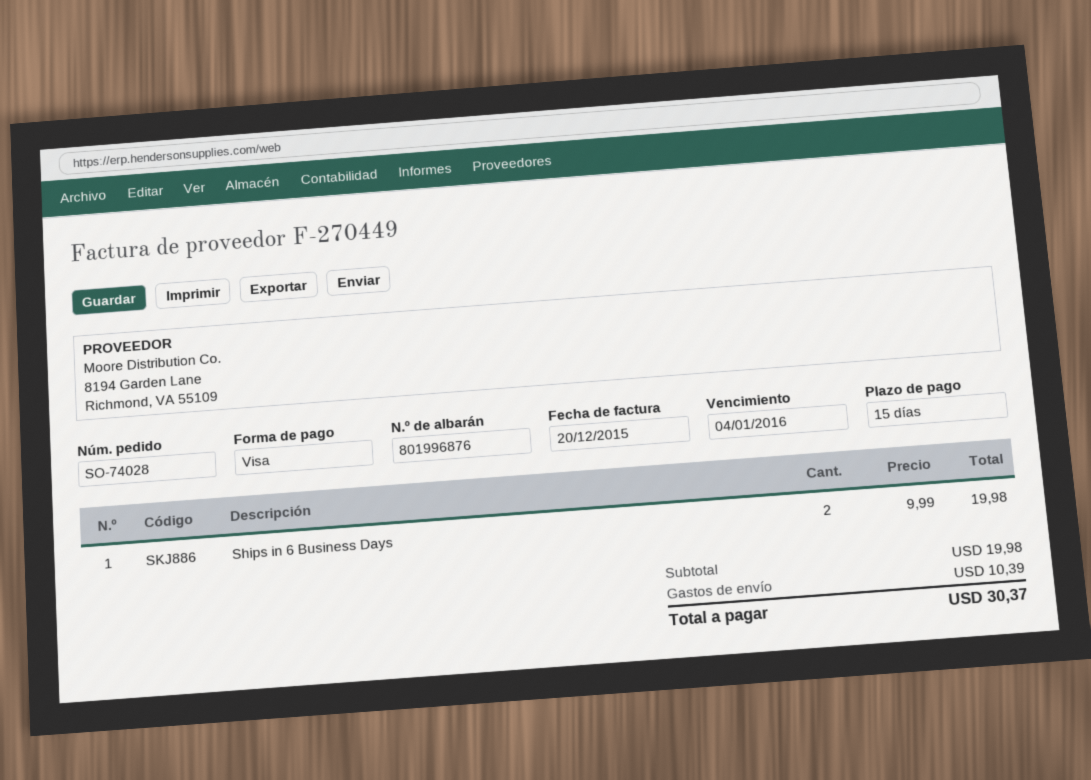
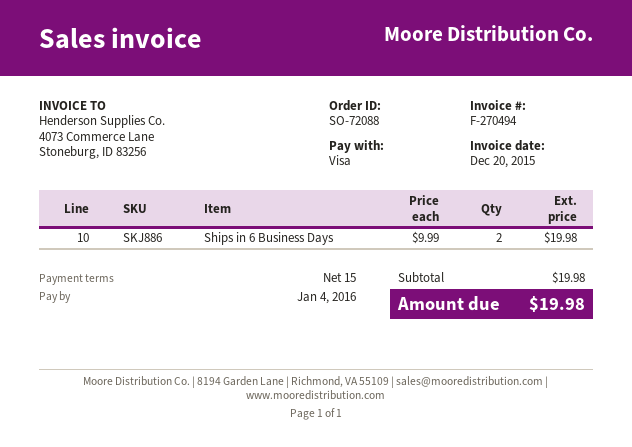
order number: SO-74028 -> SO-72088
invoice number: F-270449 -> F-270494
shipping: 10.39 -> none
total: 30.37 -> 19.98

